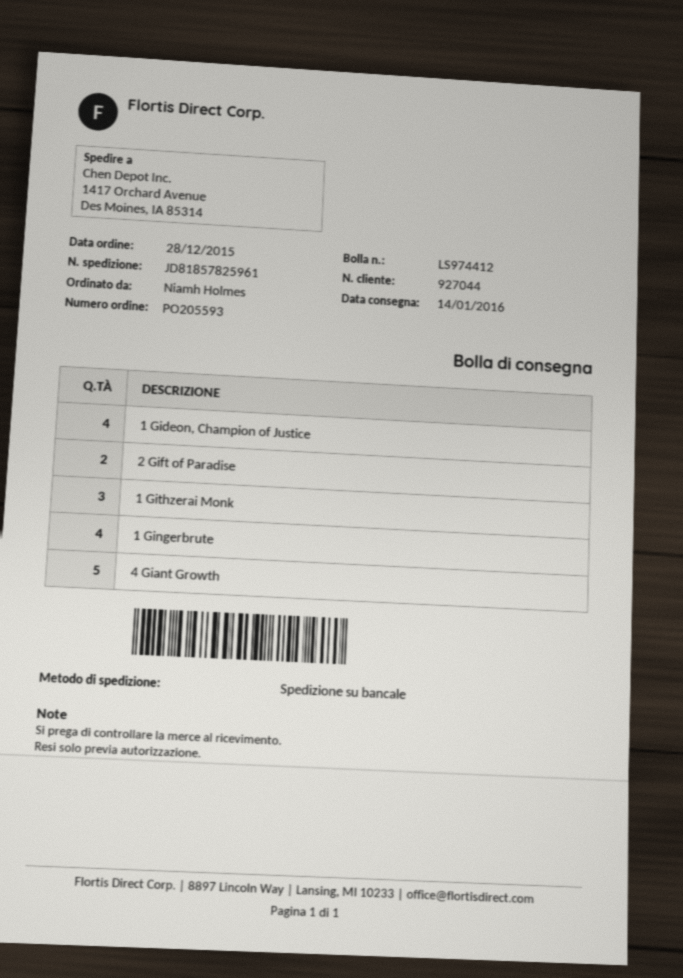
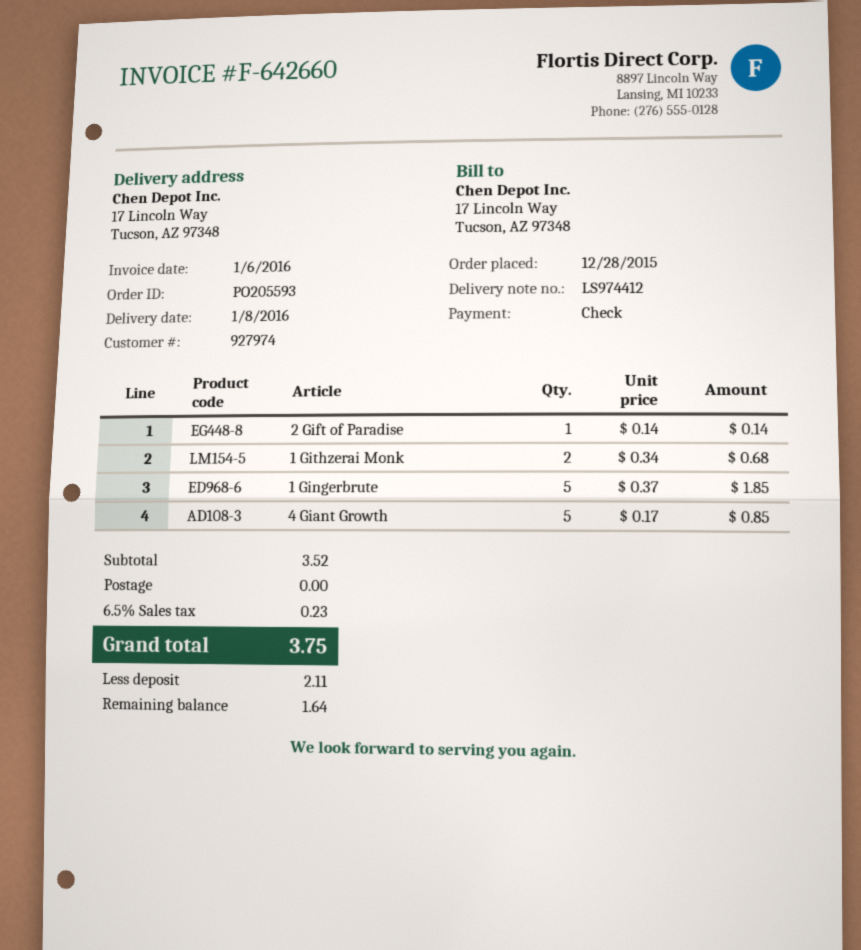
delivery date: 2016-01-14 -> 2016-01-08
customer number: 927044 -> 927974
ship to: 1417 Orchard Avenue, Des Moines, IA 85314 -> 17 Lincoln Way, Tucson, AZ 97348
1 Gideon, Champion of Justice: 4 -> none
2 Gift of Paradise: 2 -> 1
1 Githzerai Monk: 3 -> 2
1 Gingerbrute: 4 -> 5

